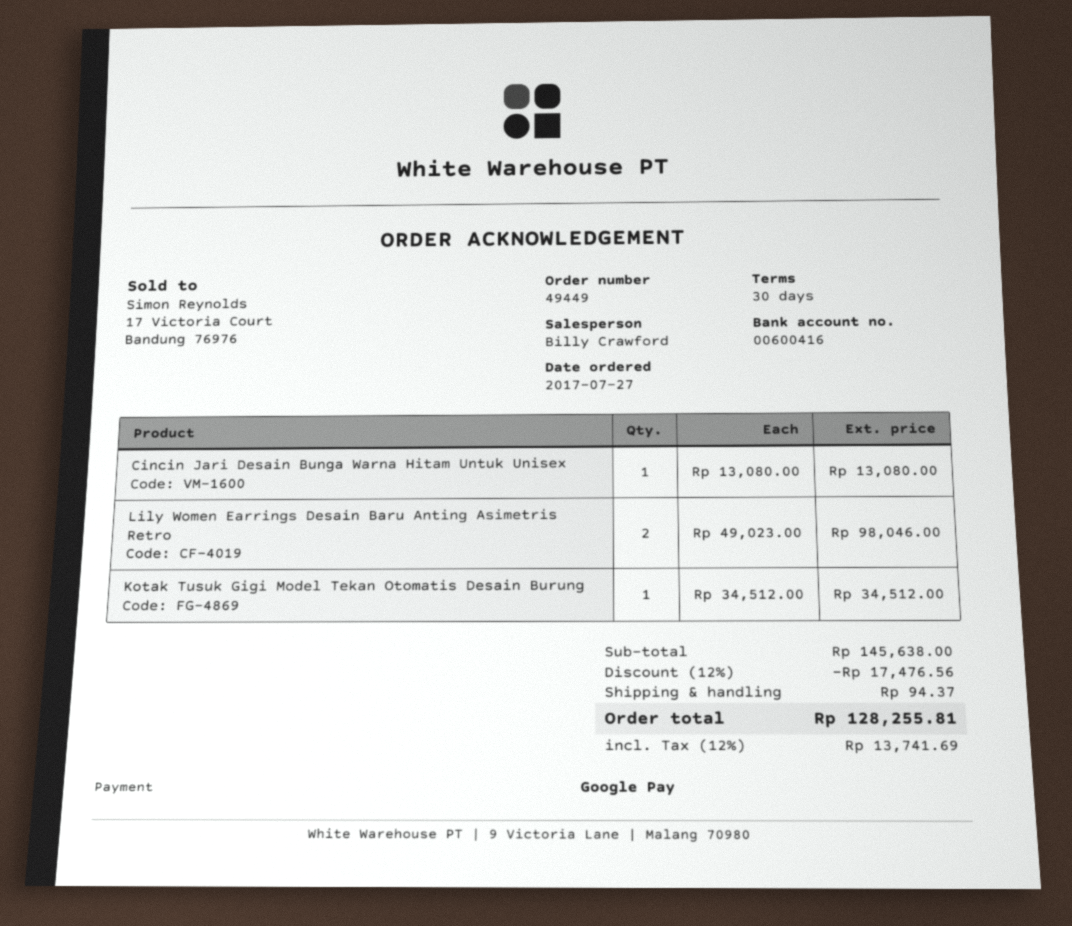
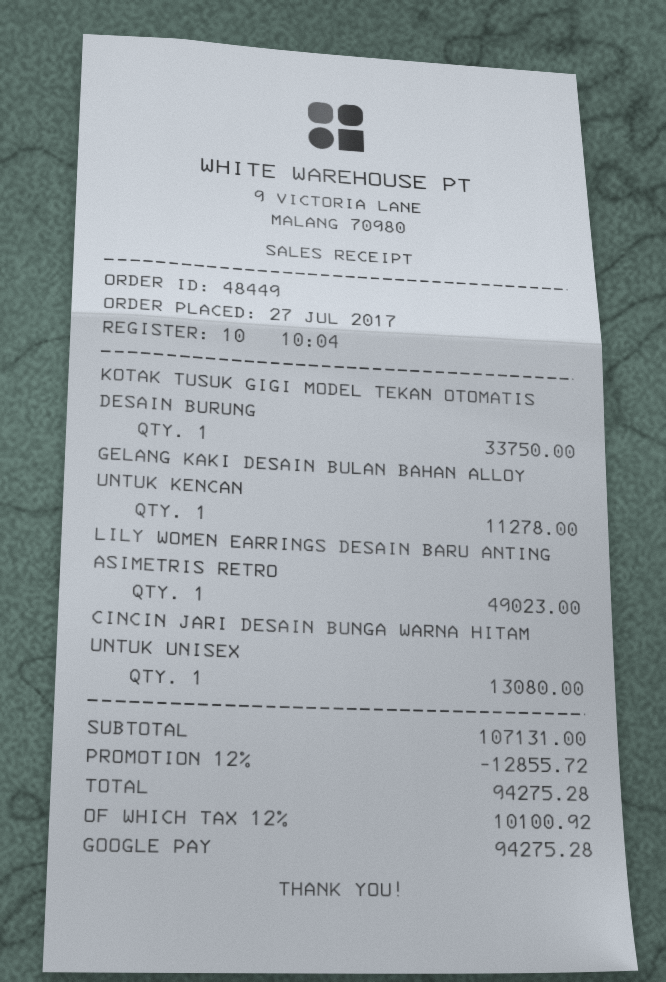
order number: 49449 -> 48449
Lily Women Earrings Desain Baru Anting Asimetris Retro: 2 for 98046.00 -> 1 for 49023.00
Kotak Tusuk Gigi Model Tekan Otomatis Desain Burung: 1 for 34512.00 -> 1 for 33750.00
GELANG KAKI DESAIN BULAN BAHAN ALLOY UNTUK KENCAN: none -> 1 for 11278.00
subtotal: 145638.00 -> 107131.00
discount: 12% = 17476.56 -> 12% = 12855.72
shipping: 94.37 -> none
tax: 12% = 13741.69 -> 12% = 10100.92
total: 128255.81 -> 94275.28

